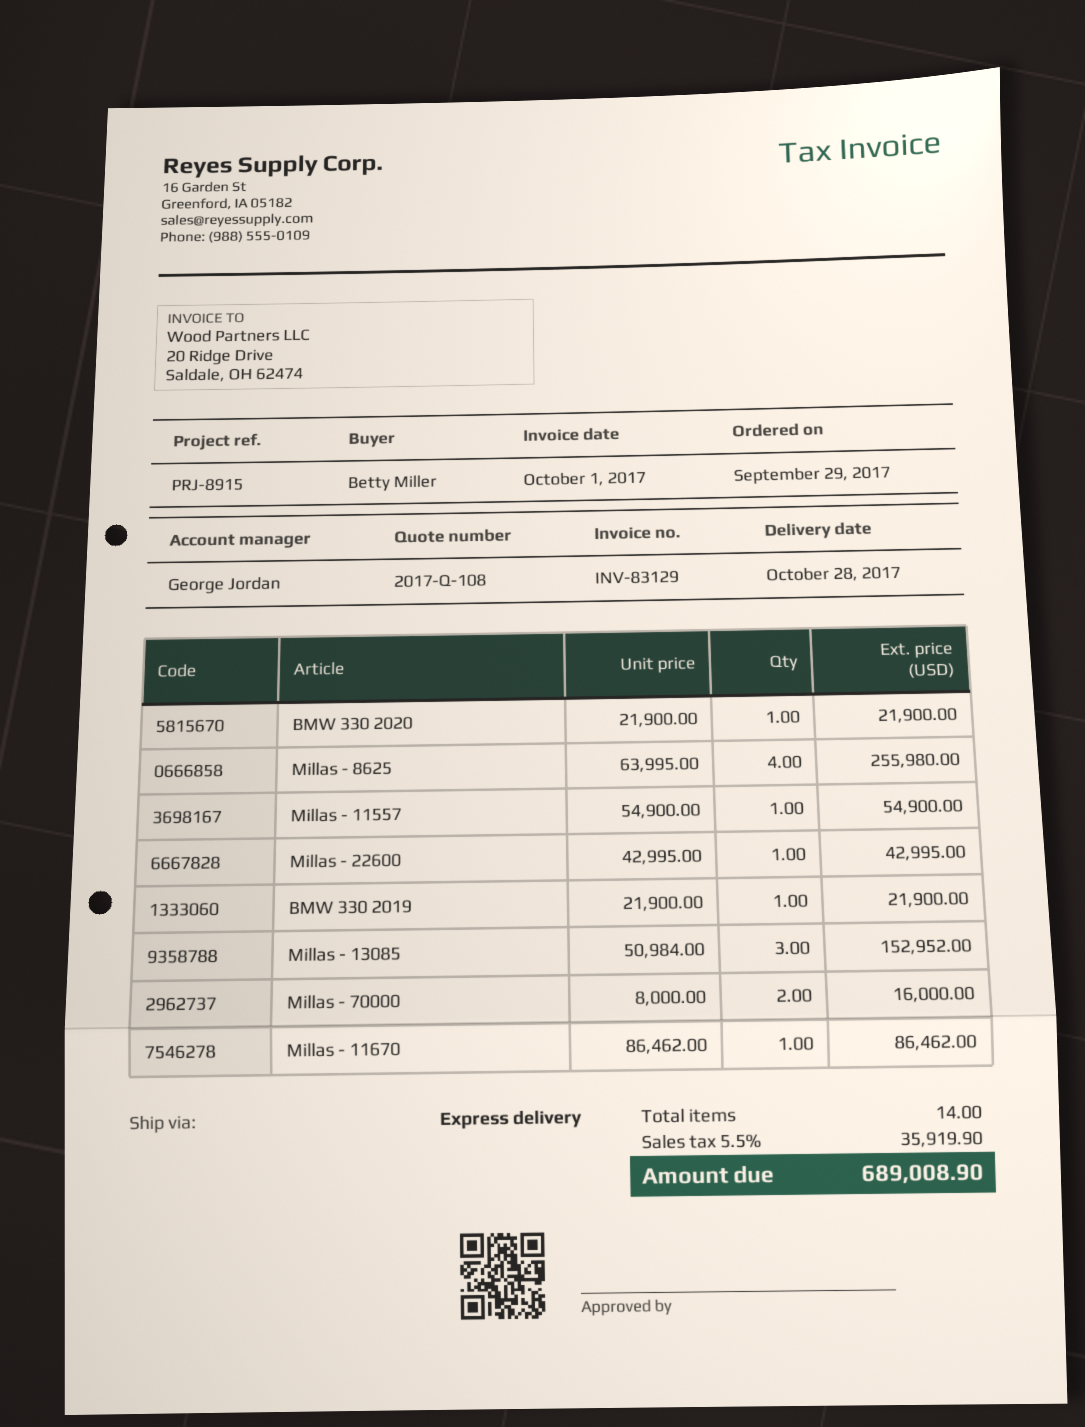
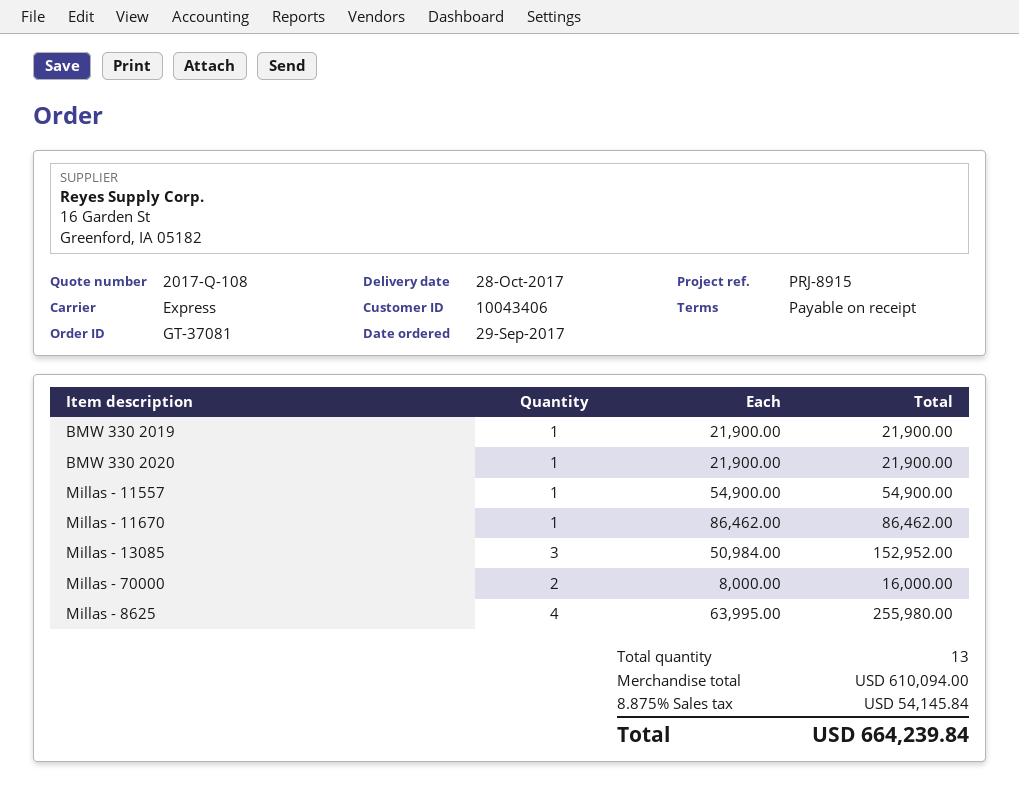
Millas - 22600: 1 x 42995.00 = 42995.00 -> none
total quantity: 14 -> 13
tax: 5.5% = 35919.90 -> 8.875% = 54145.84
total: 689008.90 -> 664239.84

